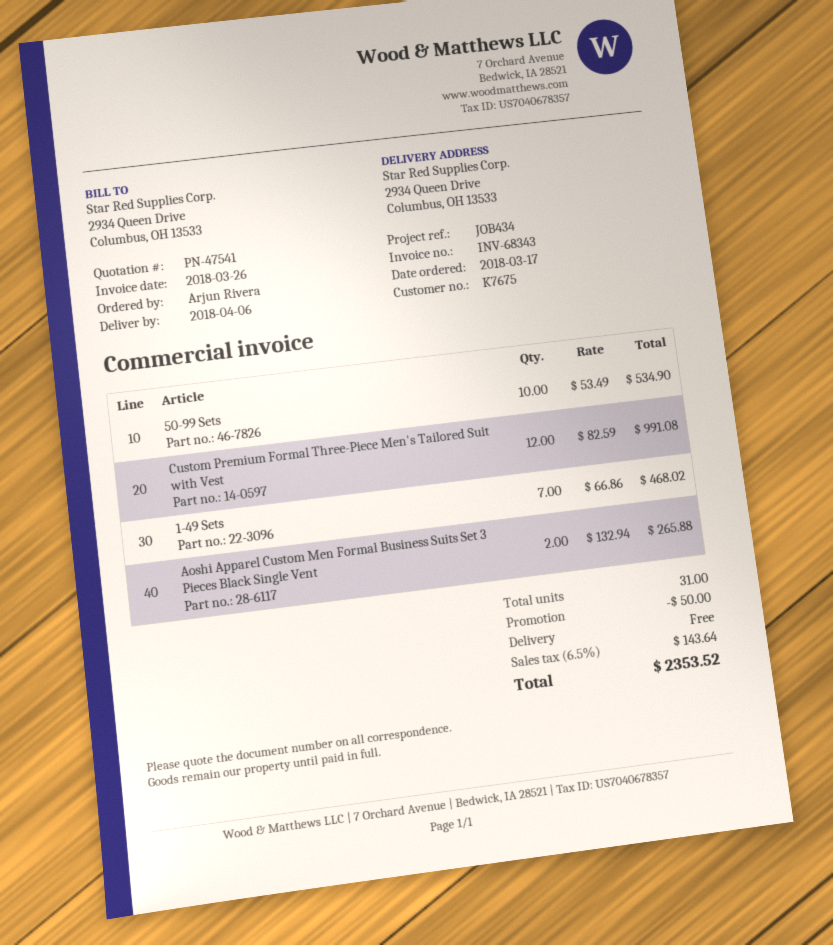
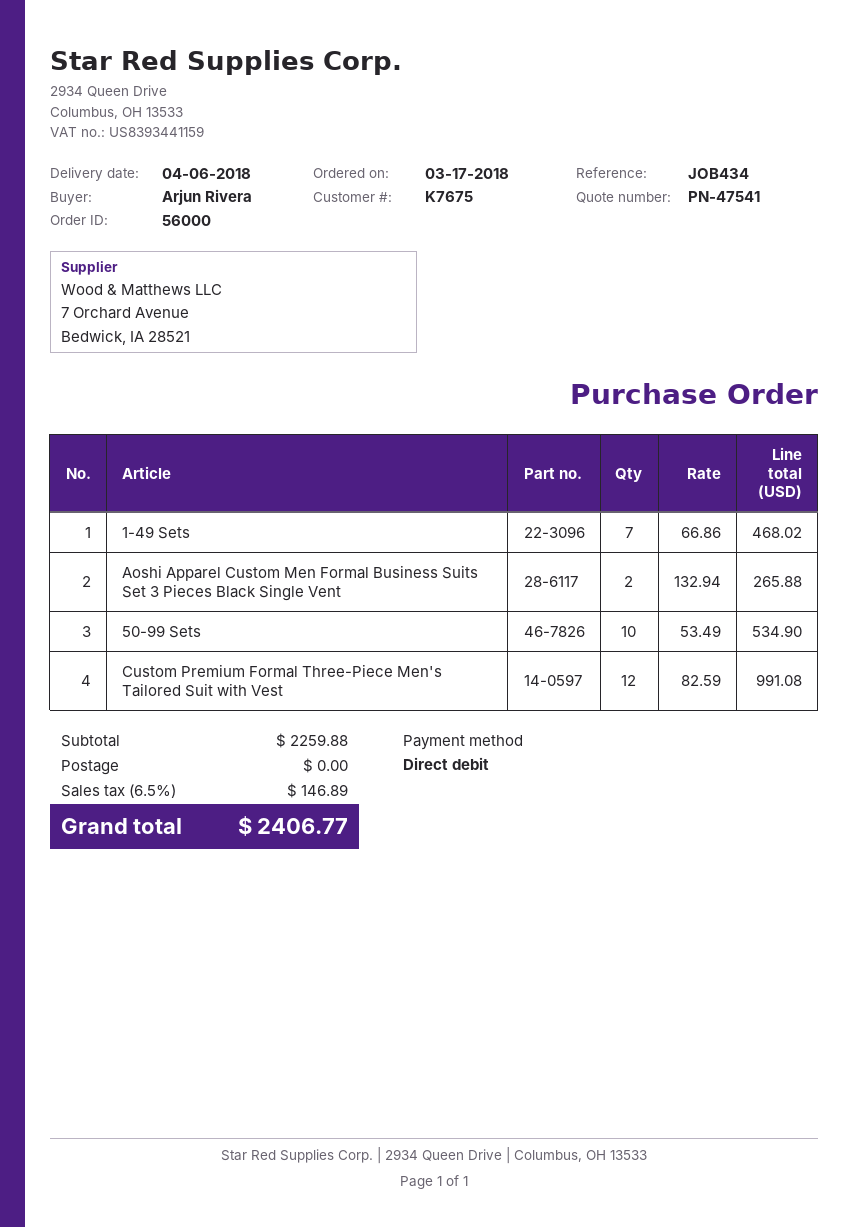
discount: 50.00 -> none
tax: 6.5% = 143.64 -> 6.5% = 146.89
total: 2353.52 -> 2406.77

